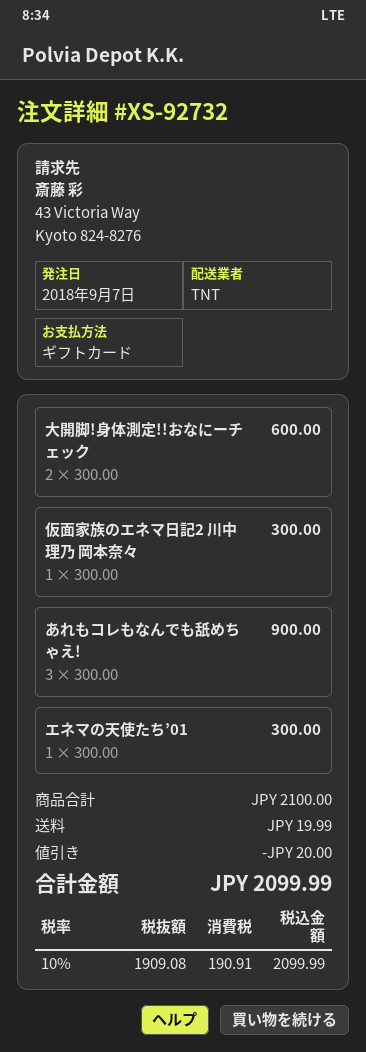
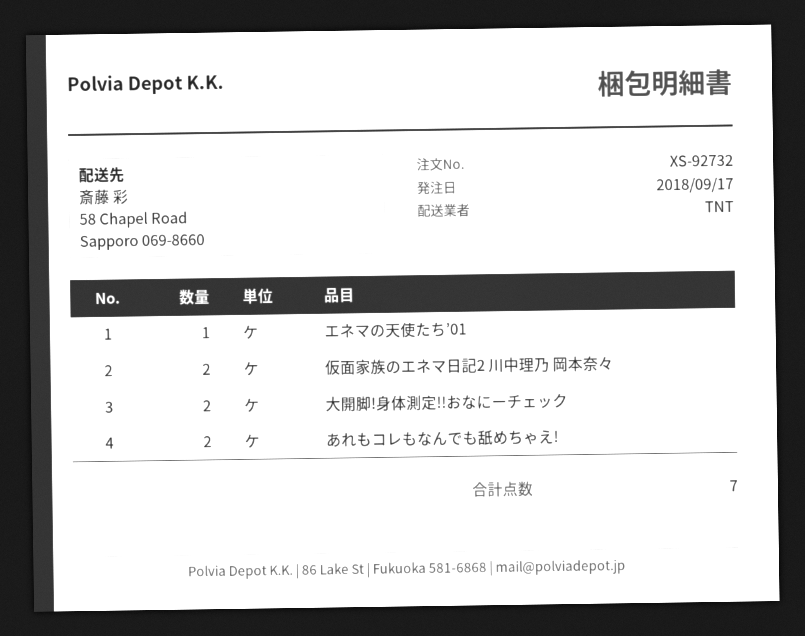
order date: 2018-09-07 -> 2018-09-17
仮面家族のエネマ日記2 川中理乃 岡本奈々: 1 -> 2
あれもコレもなんでも舐めちゃえ!: 3 -> 2

